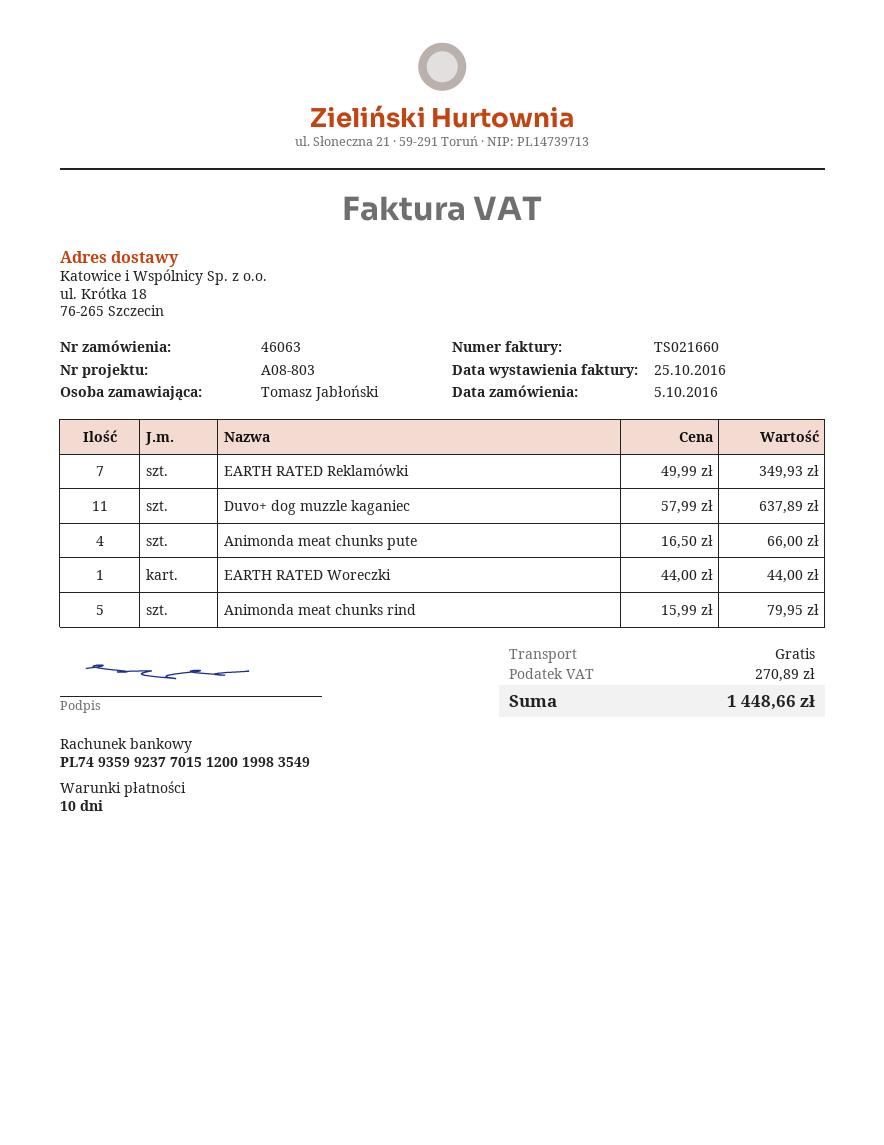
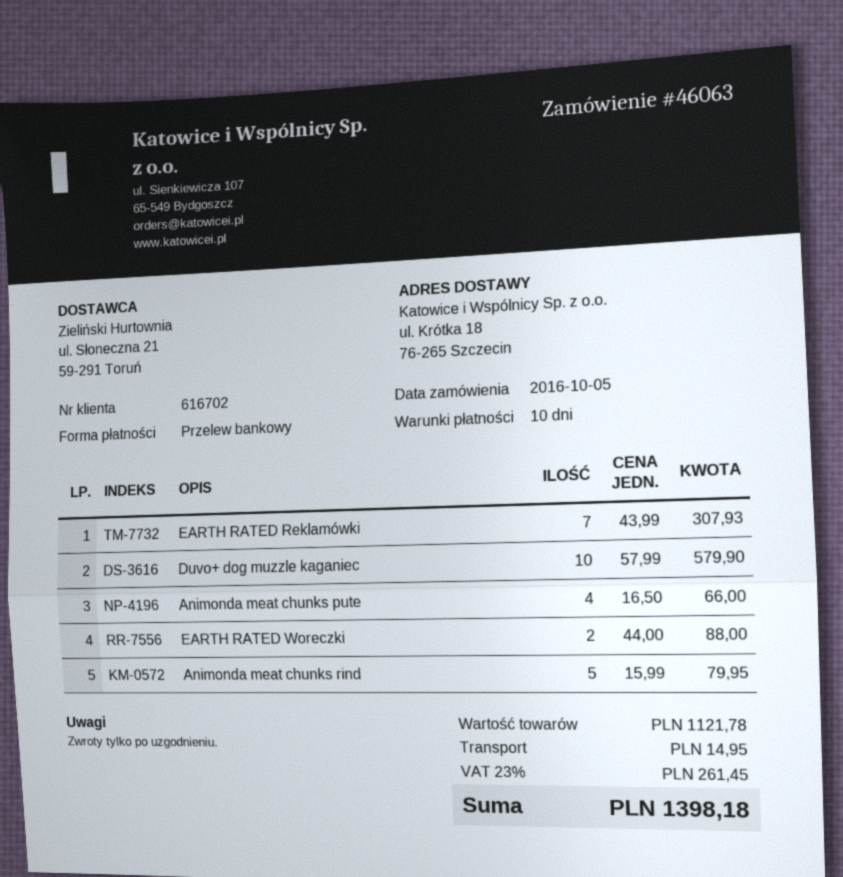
EARTH RATED Reklamówki: 7 x 49.99 = 349.93 -> 7 x 43.99 = 307.93
Duvo+ dog muzzle kaganiec: 11 x 57.99 = 637.89 -> 10 x 57.99 = 579.90
EARTH RATED Woreczki: 1 x 44.00 = 44.00 -> 2 x 44.00 = 88.00
shipping: 0.00 -> 14.95
tax: 270.89 -> 261.45
total: 1448.66 -> 1398.18

